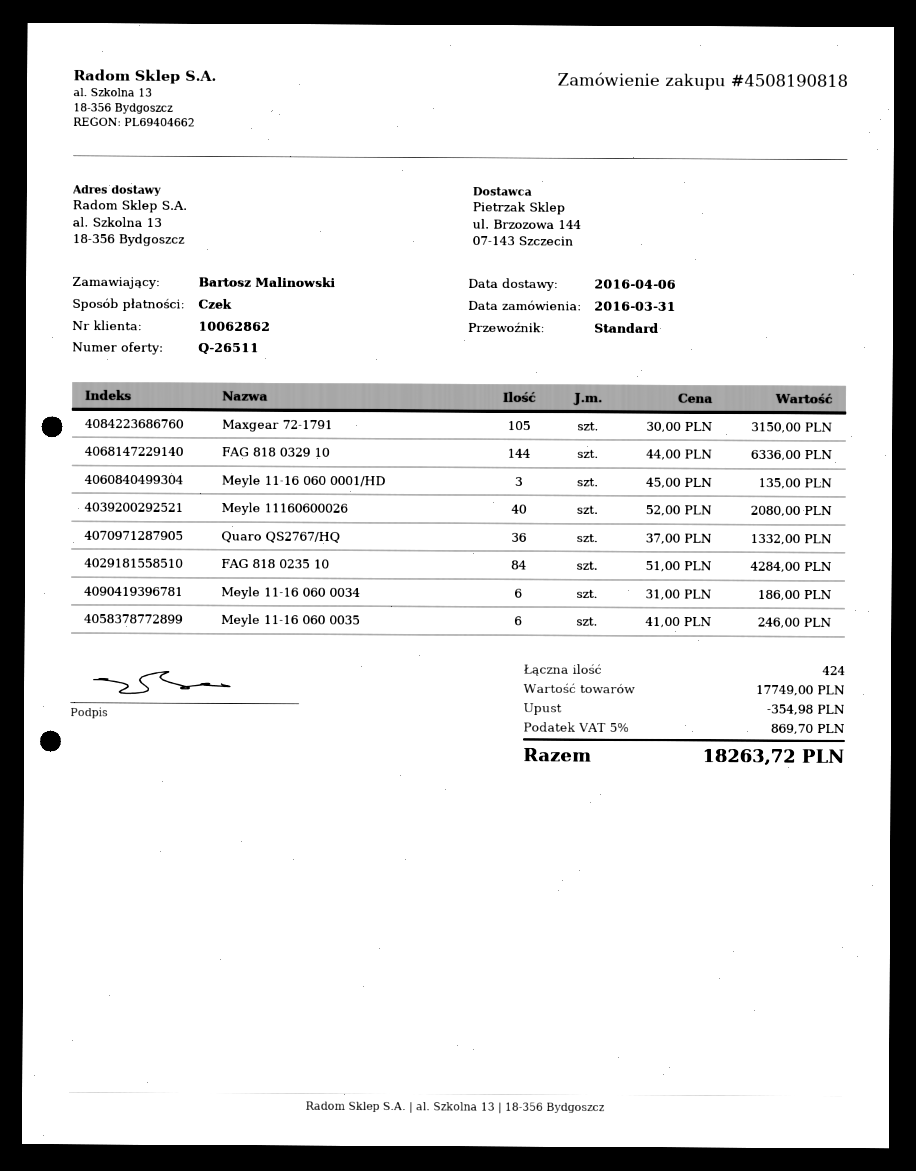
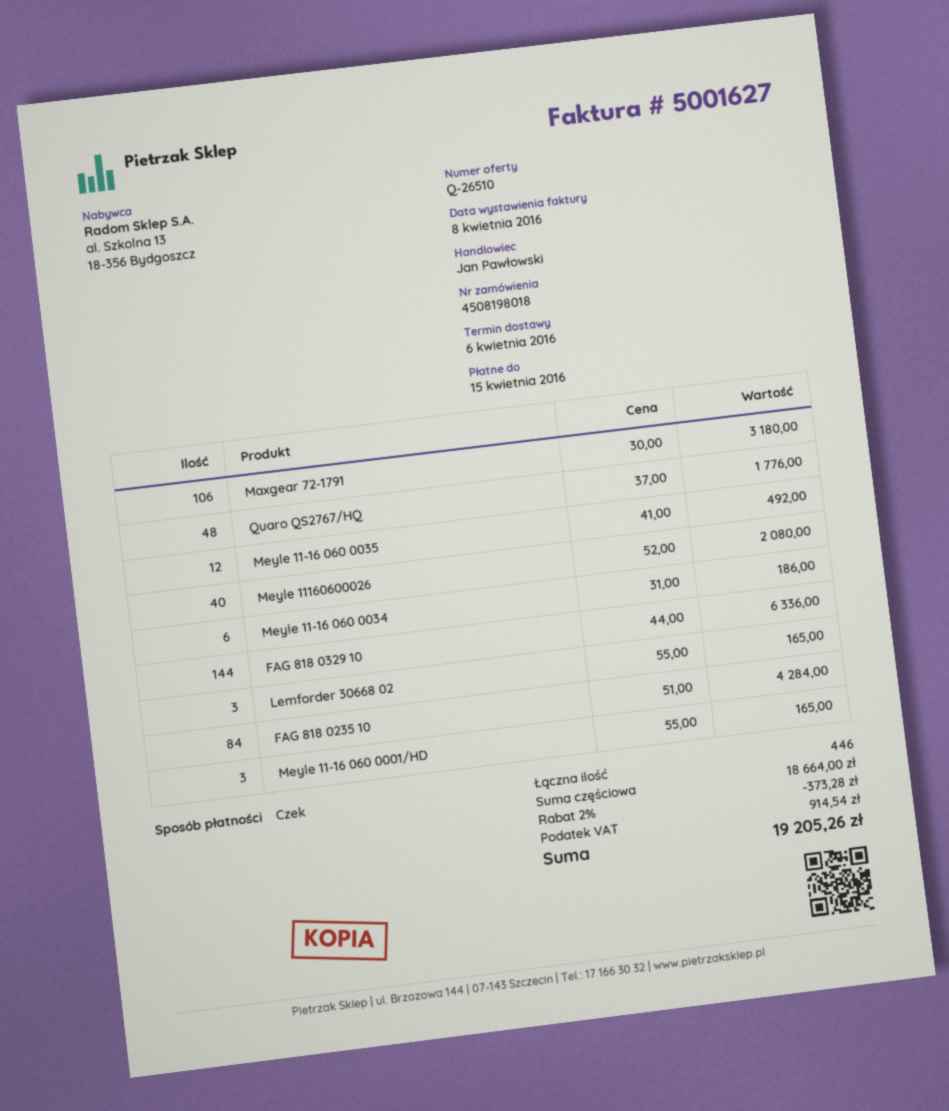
quote number: Q-26511 -> Q-26510
order number: 4508190818 -> 4508198018
Maxgear 72-1791: 105 x 30.00 = 3150.00 -> 106 x 30.00 = 3180.00
Meyle 11-16 060 0001/HD: 3 x 45.00 = 135.00 -> 3 x 55.00 = 165.00
Quaro QS2767/HQ: 36 x 37.00 = 1332.00 -> 48 x 37.00 = 1776.00
Meyle 11-16 060 0035: 6 x 41.00 = 246.00 -> 12 x 41.00 = 492.00
Lemforder 30668 02: none -> 3 x 55.00 = 165.00
total quantity: 424 -> 446
subtotal: 17749.00 -> 18664.00
discount: 354.98 -> 373.28
tax: 869.70 -> 914.54
total: 18263.72 -> 19205.26

